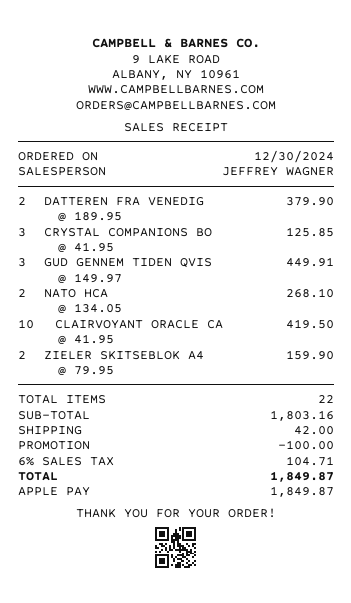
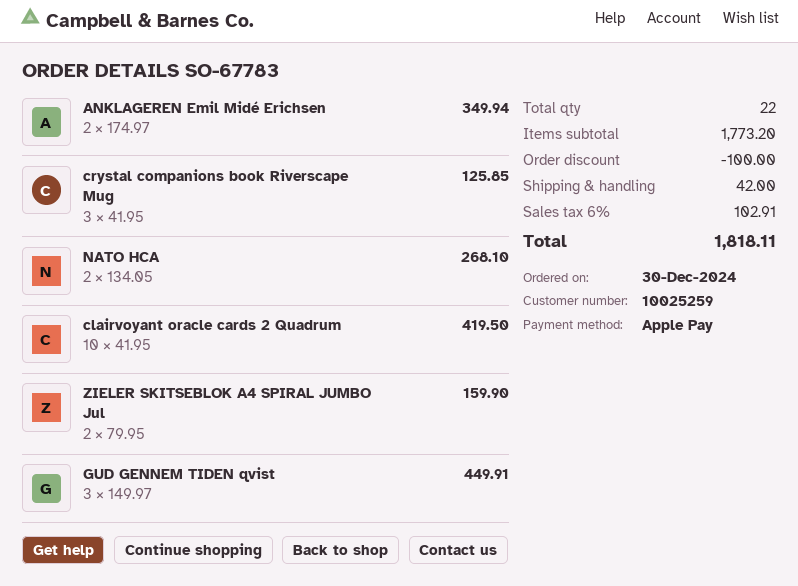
DATTEREN FRA VENEDIG: 2 x 189.95 = 379.90 -> none
ANKLAGEREN Emil Midé Erichsen: none -> 2 x 174.97 = 349.94
subtotal: 1803.16 -> 1773.20
tax: 6% = 104.71 -> 6% = 102.91
total: 1849.87 -> 1818.11

